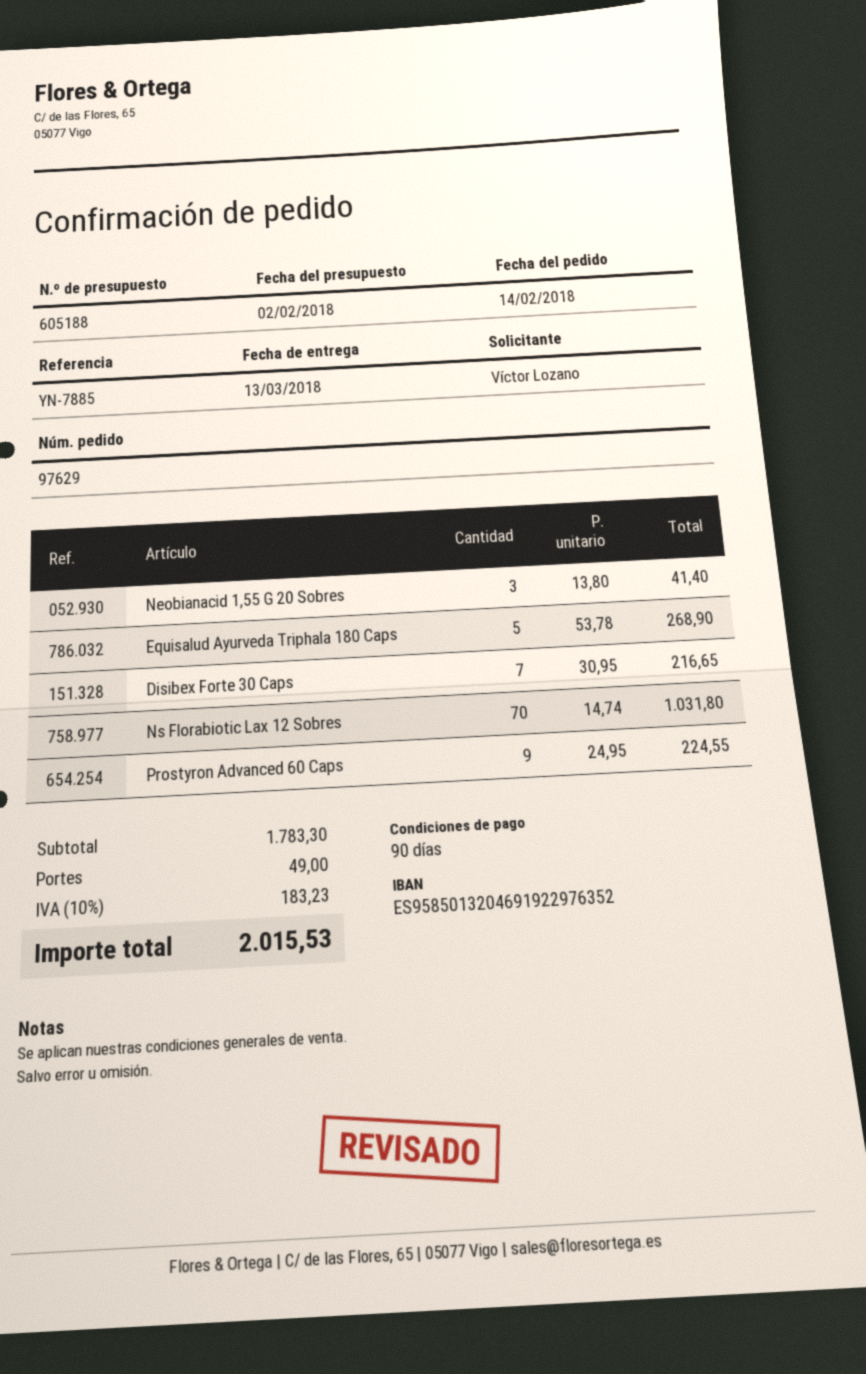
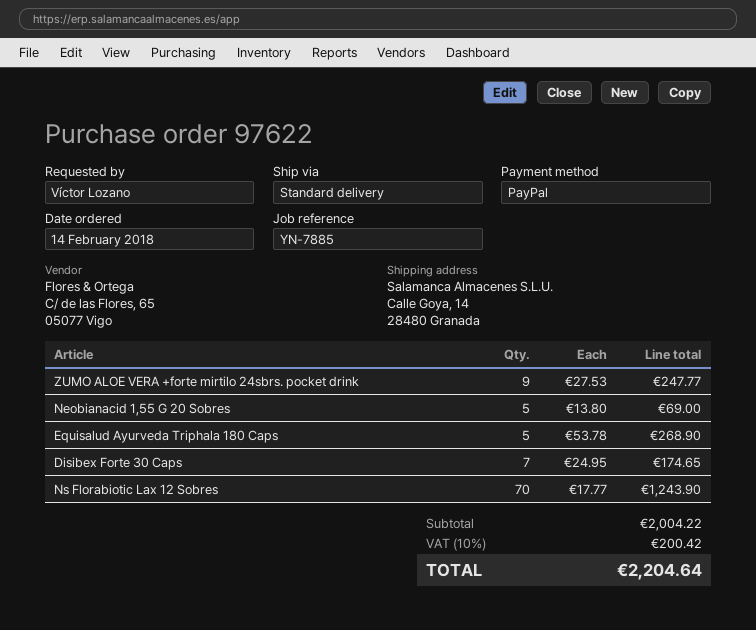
order number: 97629 -> 97622
Neobianacid 1,55 G 20 Sobres: 3 x 13.80 = 41.40 -> 5 x 13.80 = 69.00
Disibex Forte 30 Caps: 7 x 30.95 = 216.65 -> 7 x 24.95 = 174.65
Ns Florabiotic Lax 12 Sobres: 70 x 14.74 = 1031.80 -> 70 x 17.77 = 1243.90
Prostyron Advanced 60 Caps: 9 x 24.95 = 224.55 -> none
ZUMO ALOE VERA +forte mirtilo 24sbrs. pocket drink: none -> 9 x 27.53 = 247.77
subtotal: 1783.30 -> 2004.22
shipping: 49.00 -> none
tax: 10% = 183.23 -> 10% = 200.42
total: 2015.53 -> 2204.64

